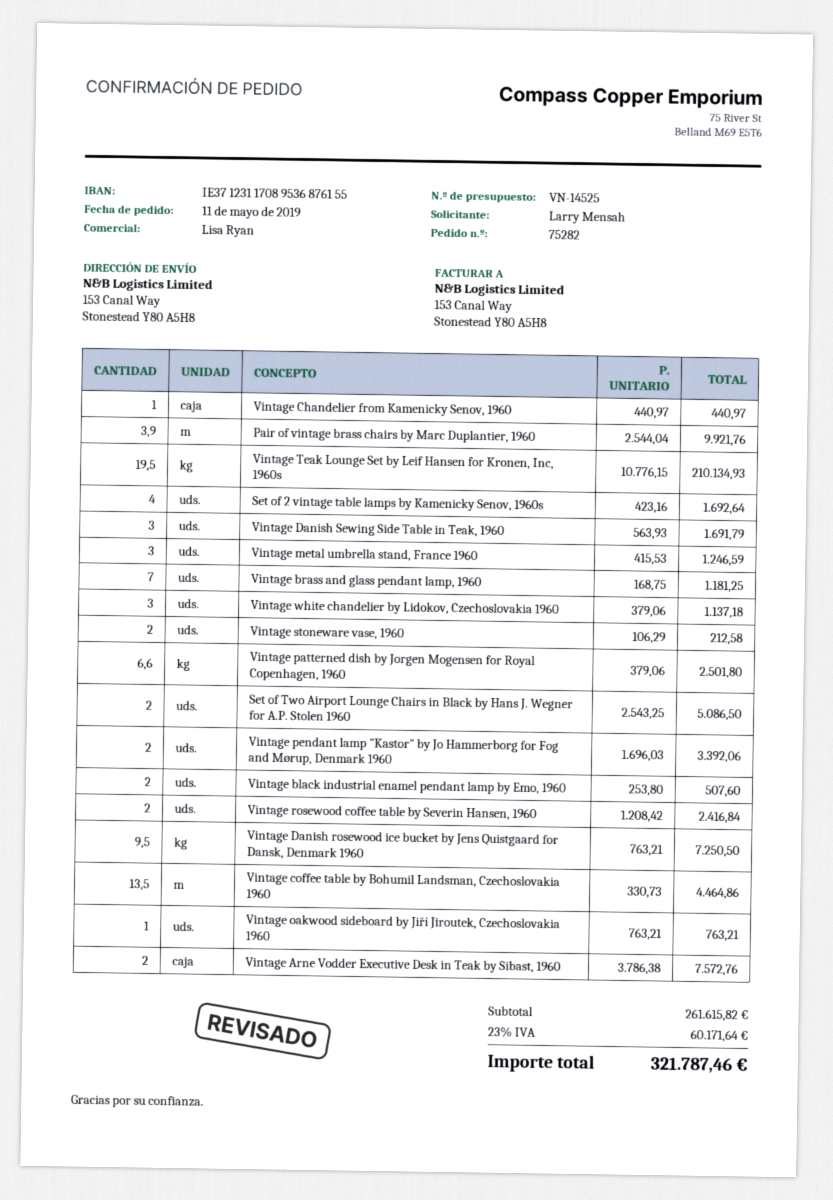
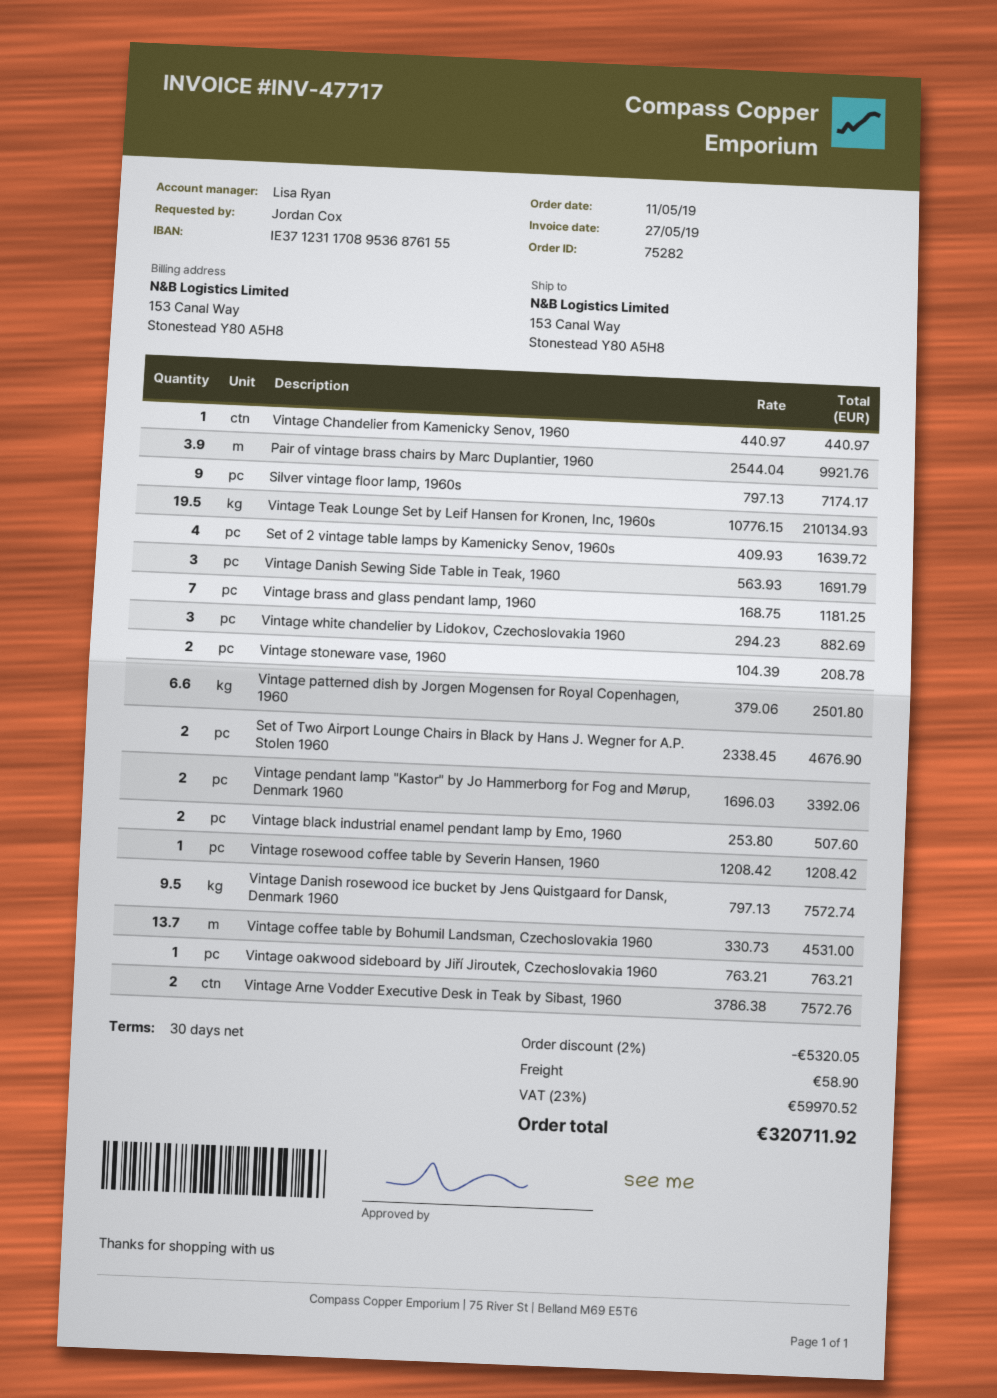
ordered by: Larry Mensah -> Jordan Cox
Set of 2 vintage table lamps by Kamenicky Senov, 1960s: 4 x 423.16 = 1692.64 -> 4 x 409.93 = 1639.72
Vintage metal umbrella stand, France 1960: 3 x 415.53 = 1246.59 -> none
Vintage white chandelier by Lidokov, Czechoslovakia 1960: 3 x 379.06 = 1137.18 -> 3 x 294.23 = 882.69
Vintage stoneware vase, 1960: 2 x 106.29 = 212.58 -> 2 x 104.39 = 208.78
Set of Two Airport Lounge Chairs in Black by Hans J. Wegner for A.P. Stolen 1960: 2 x 2543.25 = 5086.50 -> 2 x 2338.45 = 4676.90
Vintage rosewood coffee table by Severin Hansen, 1960: 2 x 1208.42 = 2416.84 -> 1 x 1208.42 = 1208.42
Vintage Danish rosewood ice bucket by Jens Quistgaard for Dansk, Denmark 1960: 9.5 x 763.21 = 7250.50 -> 9.5 x 797.13 = 7572.74
Vintage coffee table by Bohumil Landsman, Czechoslovakia 1960: 13.5 x 330.73 = 4464.86 -> 13.7 x 330.73 = 4531.00
Silver vintage floor lamp, 1960s: none -> 9 x 797.13 = 7174.17
discount: none -> 2% = 5320.05
shipping: none -> 58.90
tax: 23% = 60171.64 -> 23% = 59970.52
total: 321787.46 -> 320711.92

